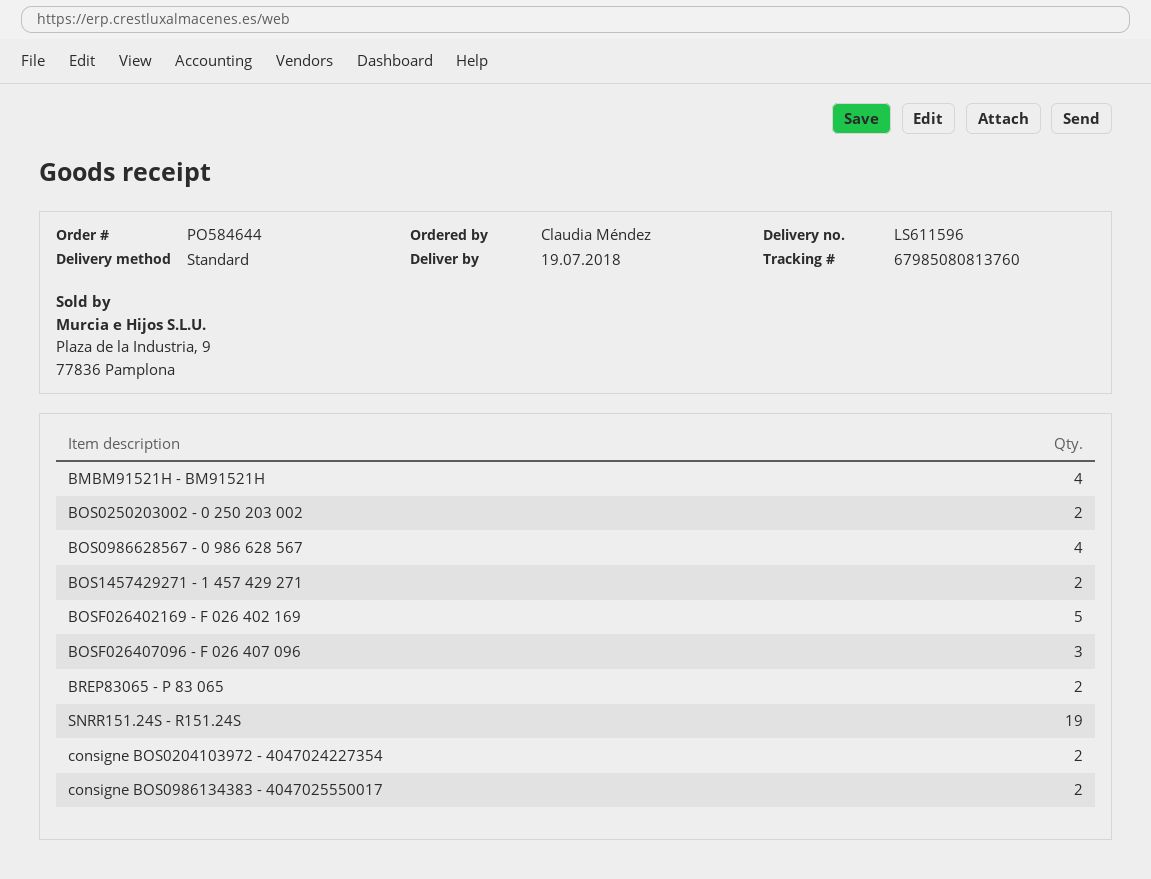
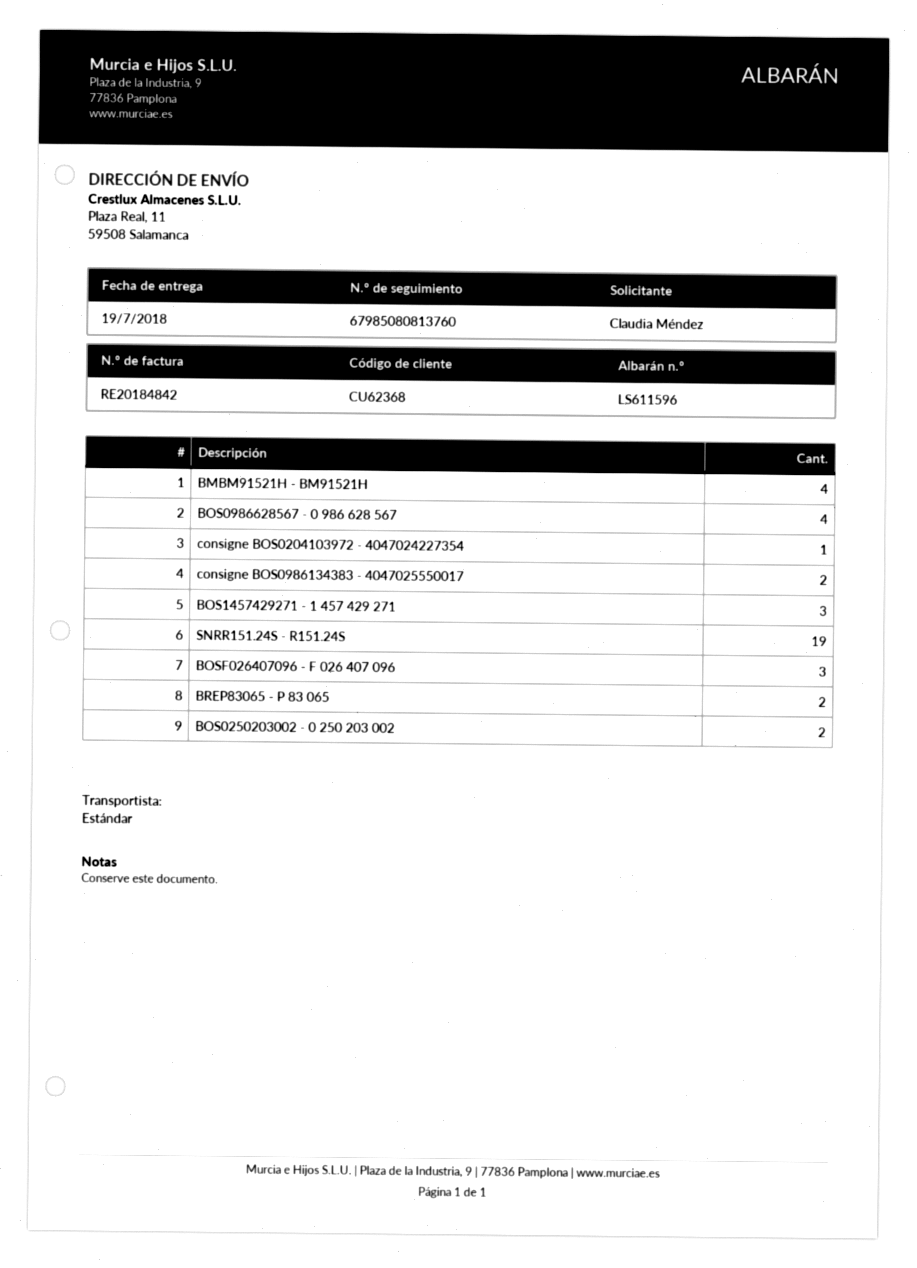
BOS1457429271 - 1 457 429 271: 2 -> 3
BOSF026402169 - F 026 402 169: 5 -> none
consigne BOS0204103972 - 4047024227354: 2 -> 1

